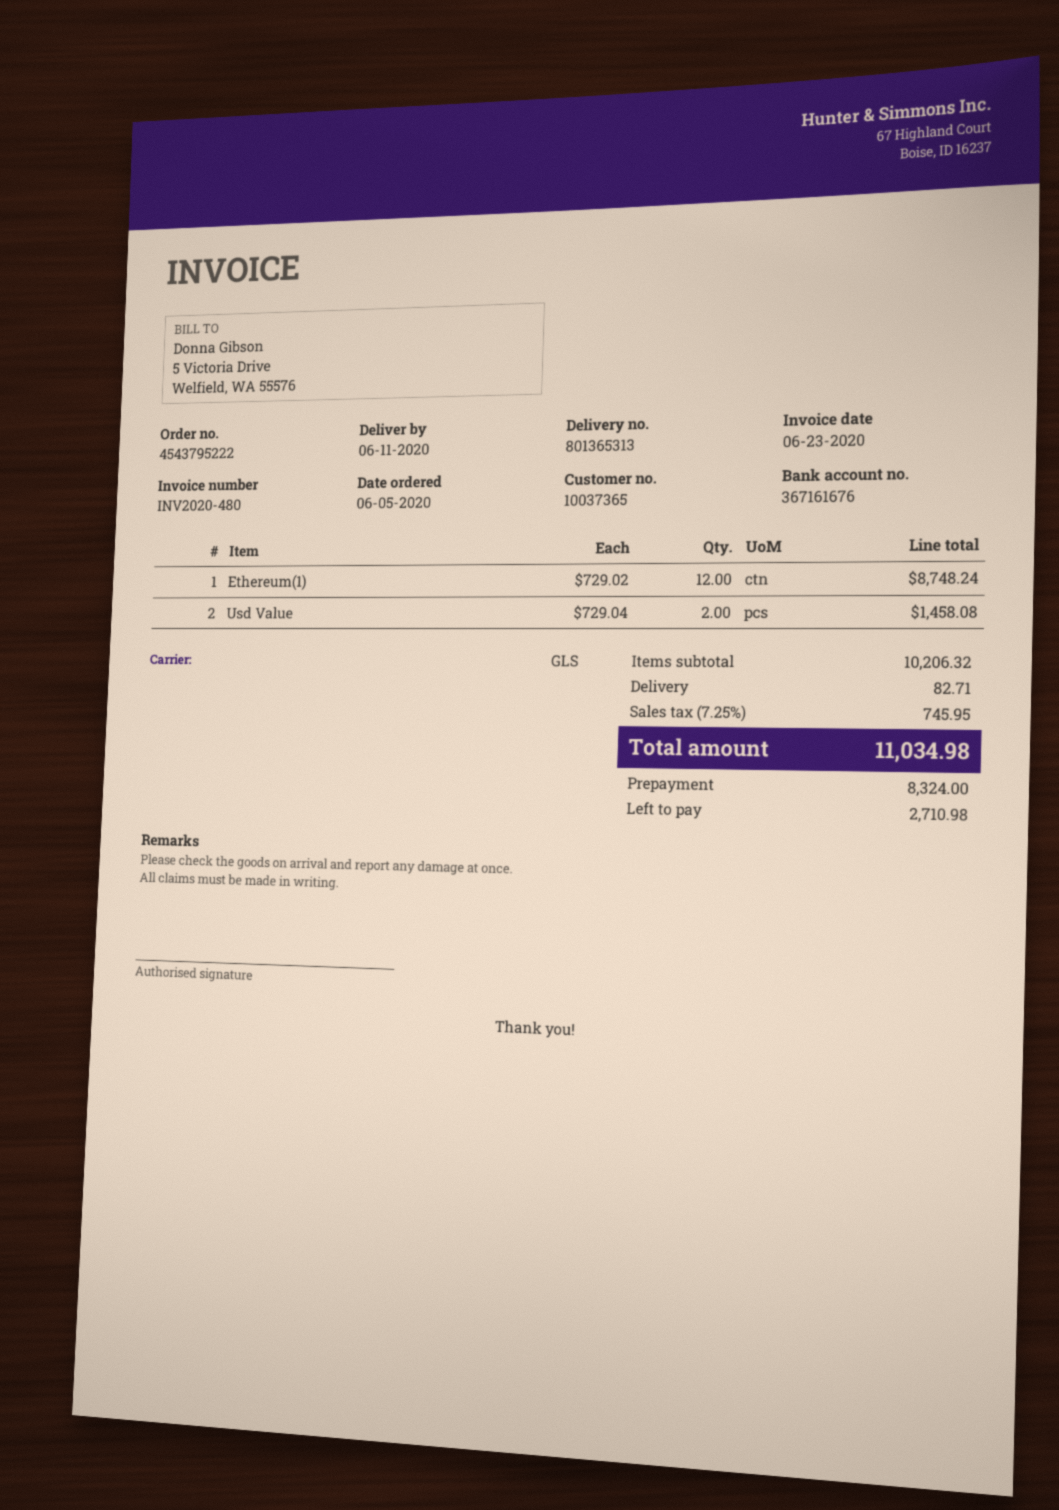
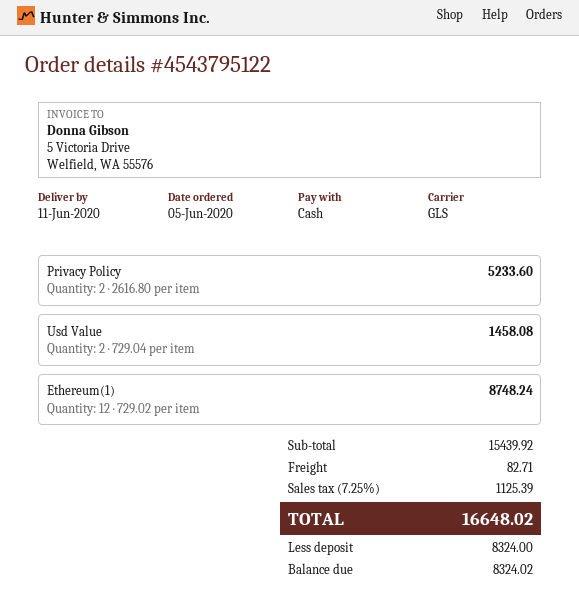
order number: 4543795222 -> 4543795122
Privacy Policy: none -> 2 x 2616.80 = 5233.60
subtotal: 10206.32 -> 15439.92
tax: 7.25% = 745.95 -> 7.25% = 1125.39
total: 11034.98 -> 16648.02
balance: 2710.98 -> 8324.02

